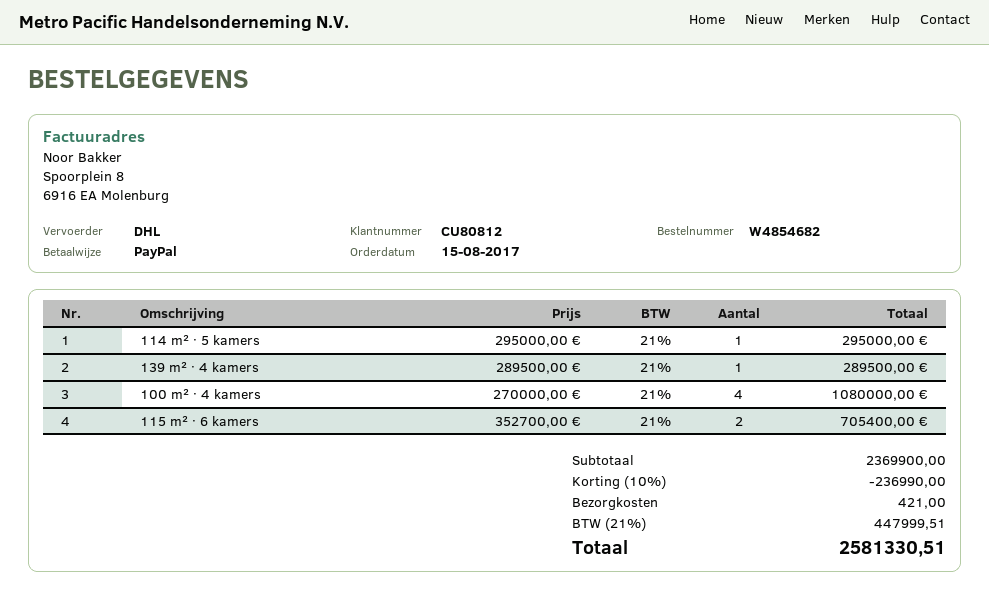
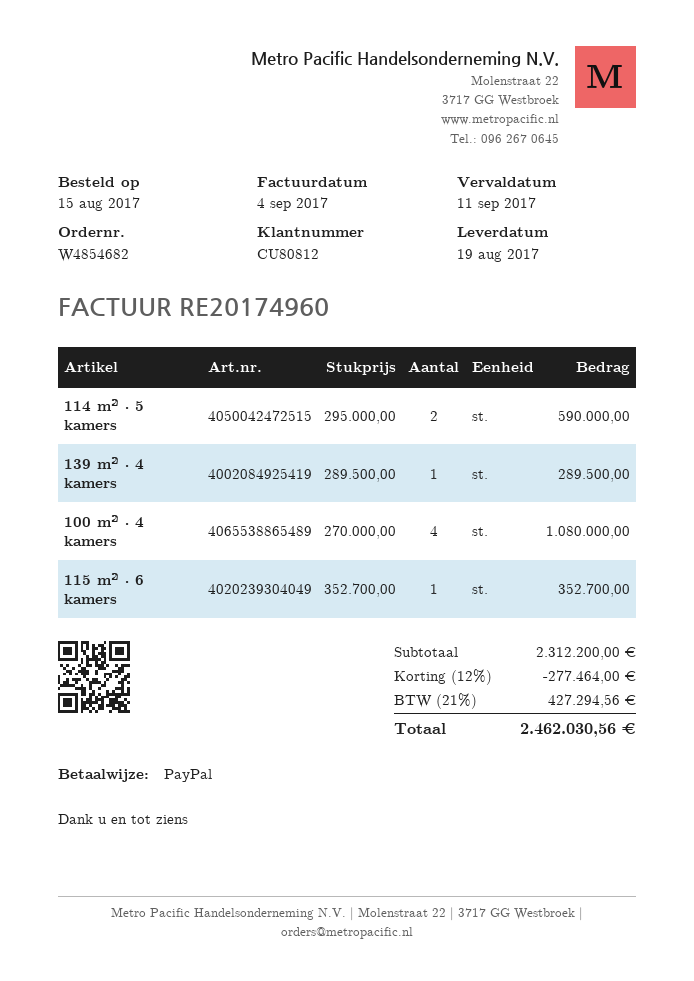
114 m² · 5 kamers: 1 x 295000.00 = 295000.00 -> 2 x 295000.00 = 590000.00
115 m² · 6 kamers: 2 x 352700.00 = 705400.00 -> 1 x 352700.00 = 352700.00
subtotal: 2369900.00 -> 2312200.00
discount: 10% = 236990.00 -> 12% = 277464.00
shipping: 421.00 -> none
tax: 21% = 447999.51 -> 21% = 427294.56
total: 2581330.51 -> 2462030.56

